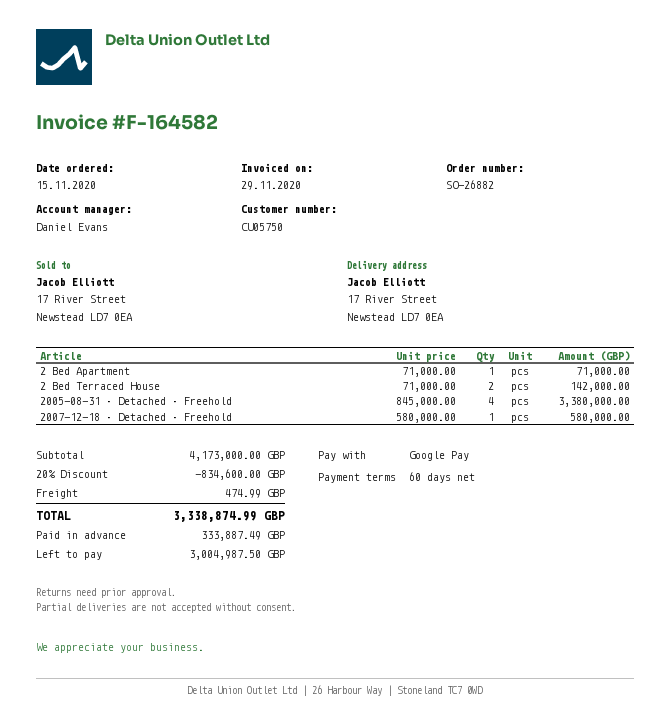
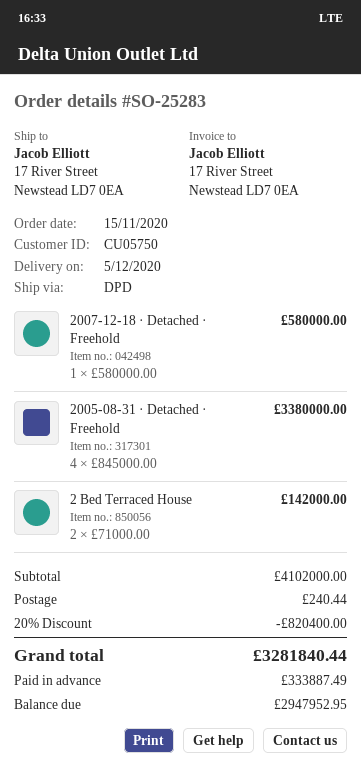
order number: SO-26882 -> SO-25283
2 Bed Apartment: 1 x 71000.00 = 71000.00 -> none
subtotal: 4173000.00 -> 4102000.00
discount: 20% = 834600.00 -> 20% = 820400.00
shipping: 474.99 -> 240.44
total: 3338874.99 -> 3281840.44
balance: 3004987.50 -> 2947952.95

